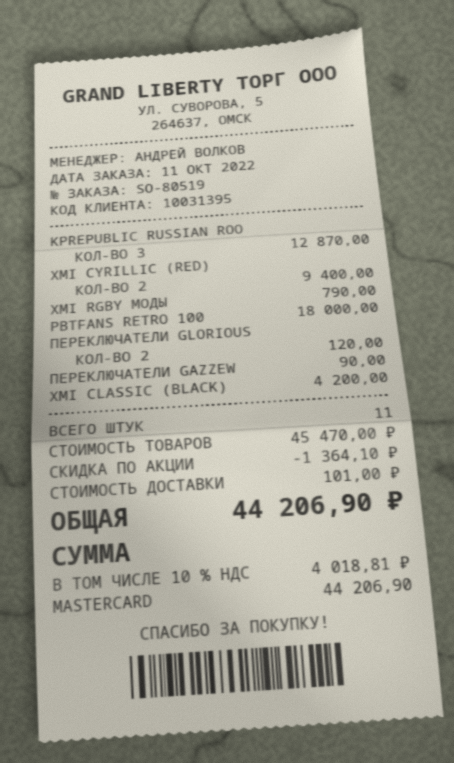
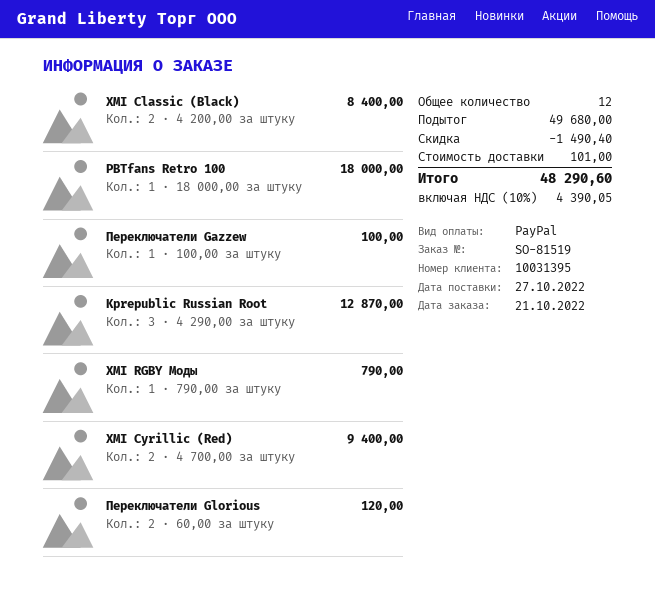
order number: SO-80519 -> SO-81519
order date: 2022-10-11 -> 2022-10-21
payment method: Mastercard -> PayPal
ПЕРЕКЛЮЧАТЕЛИ GAZZEW: 1 for 90.00 -> 1 for 100.00
XMI CLASSIC (BLACK): 1 for 4200.00 -> 2 for 8400.00
total quantity: 11 -> 12
subtotal: 45470.00 -> 49680.00
discount: 1364.10 -> 1490.40
tax: 10% = 4018.81 -> 10% = 4390.05
total: 44206.90 -> 48290.60

